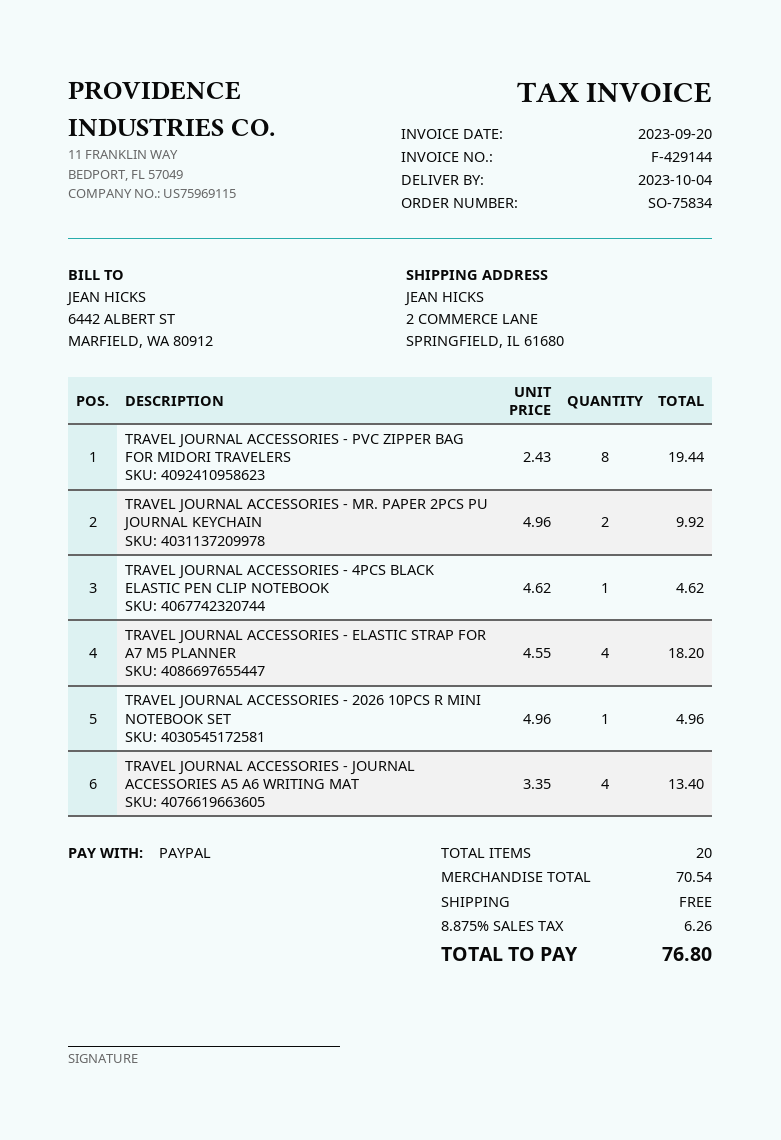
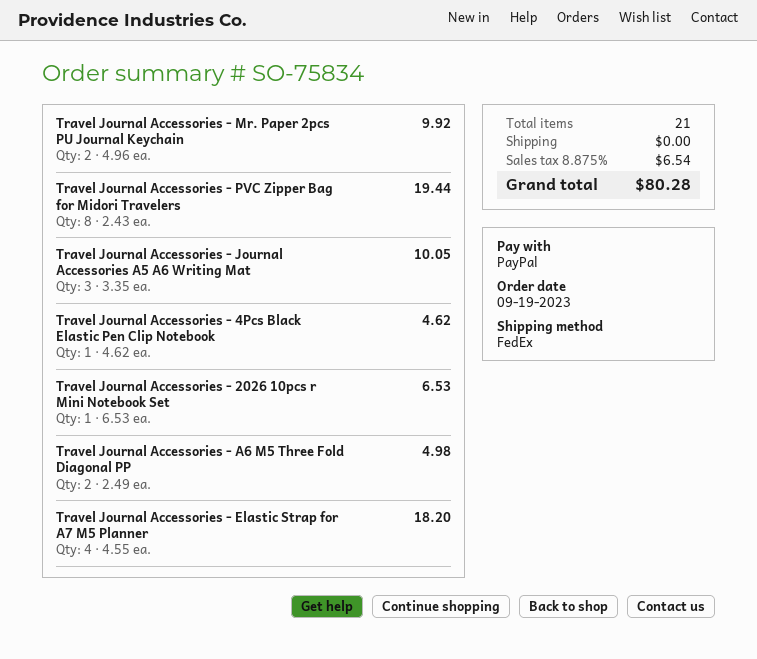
TRAVEL JOURNAL ACCESSORIES - 2026 10PCS R MINI NOTEBOOK SET: 1 x 4.96 = 4.96 -> 1 x 6.53 = 6.53
TRAVEL JOURNAL ACCESSORIES - JOURNAL ACCESSORIES A5 A6 WRITING MAT: 4 x 3.35 = 13.40 -> 3 x 3.35 = 10.05
Travel Journal Accessories - A6 M5 Three Fold Diagonal PP: none -> 2 x 2.49 = 4.98
total quantity: 20 -> 21
tax: 8.875% = 6.26 -> 8.875% = 6.54
total: 76.80 -> 80.28

